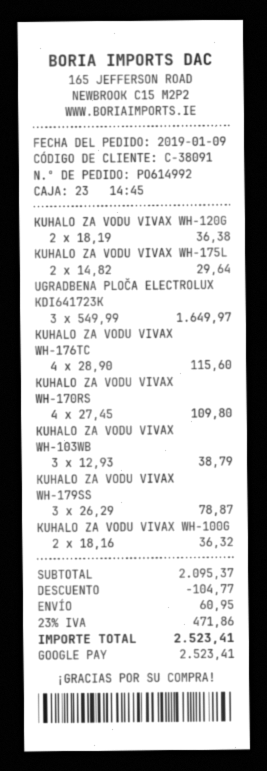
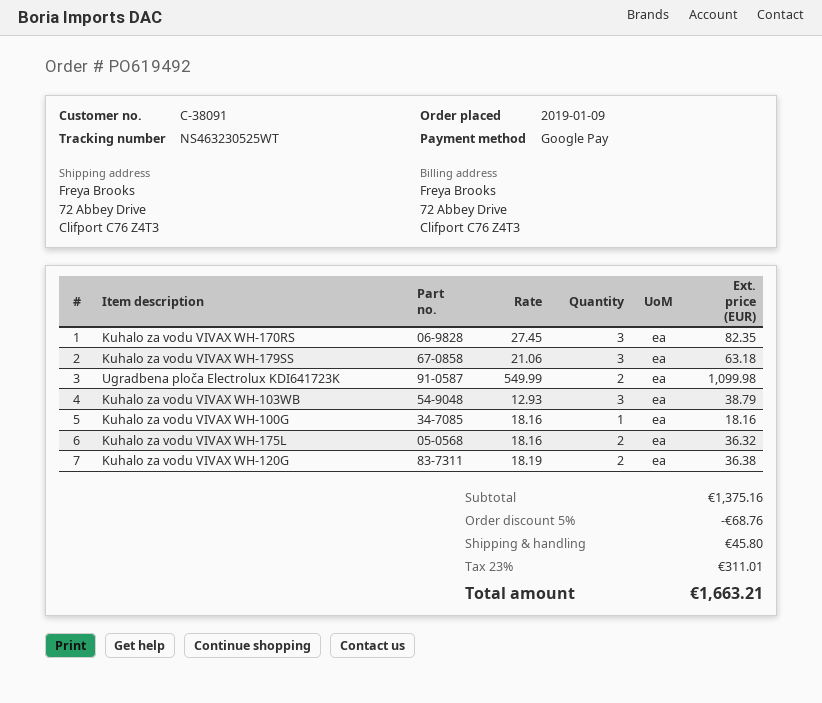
order number: PO614992 -> PO619492
KUHALO ZA VODU VIVAX WH-175L: 2 x 14.82 = 29.64 -> 2 x 18.16 = 36.32
UGRADBENA PLOČA ELECTROLUX KDI641723K: 3 x 549.99 = 1649.97 -> 2 x 549.99 = 1099.98
KUHALO ZA VODU VIVAX WH-176TC: 4 x 28.90 = 115.60 -> none
KUHALO ZA VODU VIVAX WH-170RS: 4 x 27.45 = 109.80 -> 3 x 27.45 = 82.35
KUHALO ZA VODU VIVAX WH-179SS: 3 x 26.29 = 78.87 -> 3 x 21.06 = 63.18
KUHALO ZA VODU VIVAX WH-100G: 2 x 18.16 = 36.32 -> 1 x 18.16 = 18.16
subtotal: 2095.37 -> 1375.16
discount: 104.77 -> 68.76
shipping: 60.95 -> 45.80
tax: 23% = 471.86 -> 23% = 311.01
total: 2523.41 -> 1663.21

